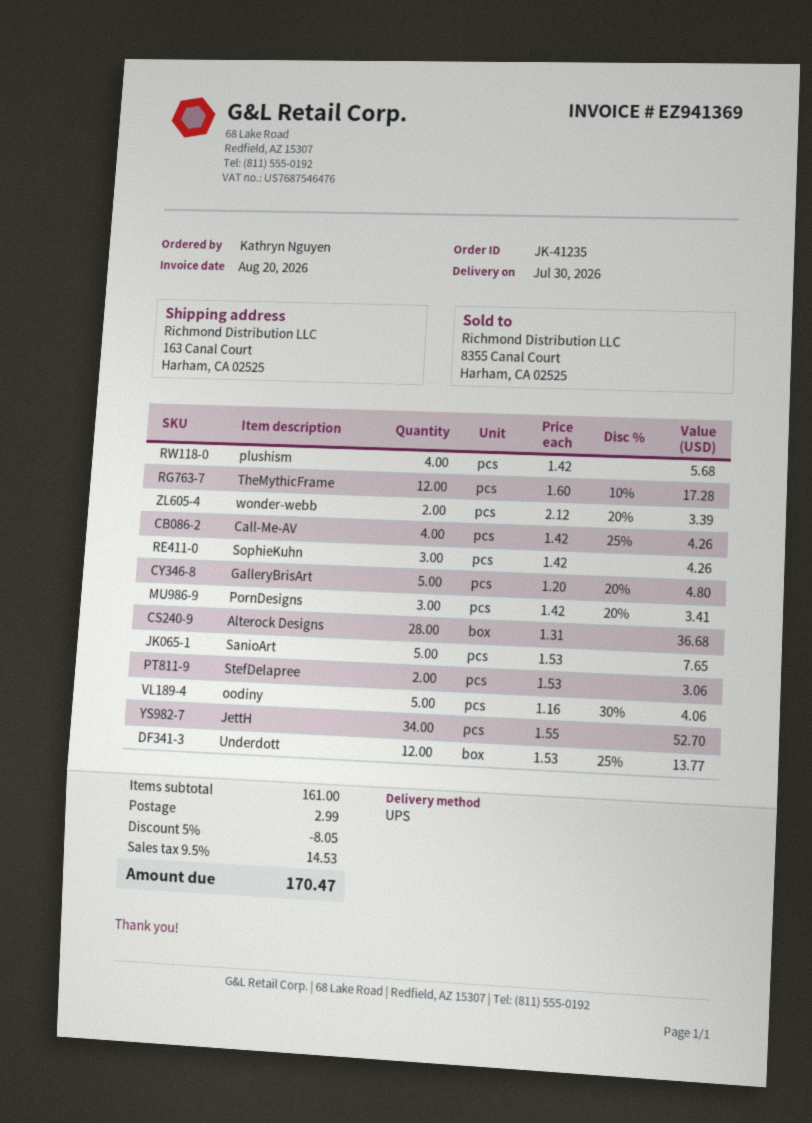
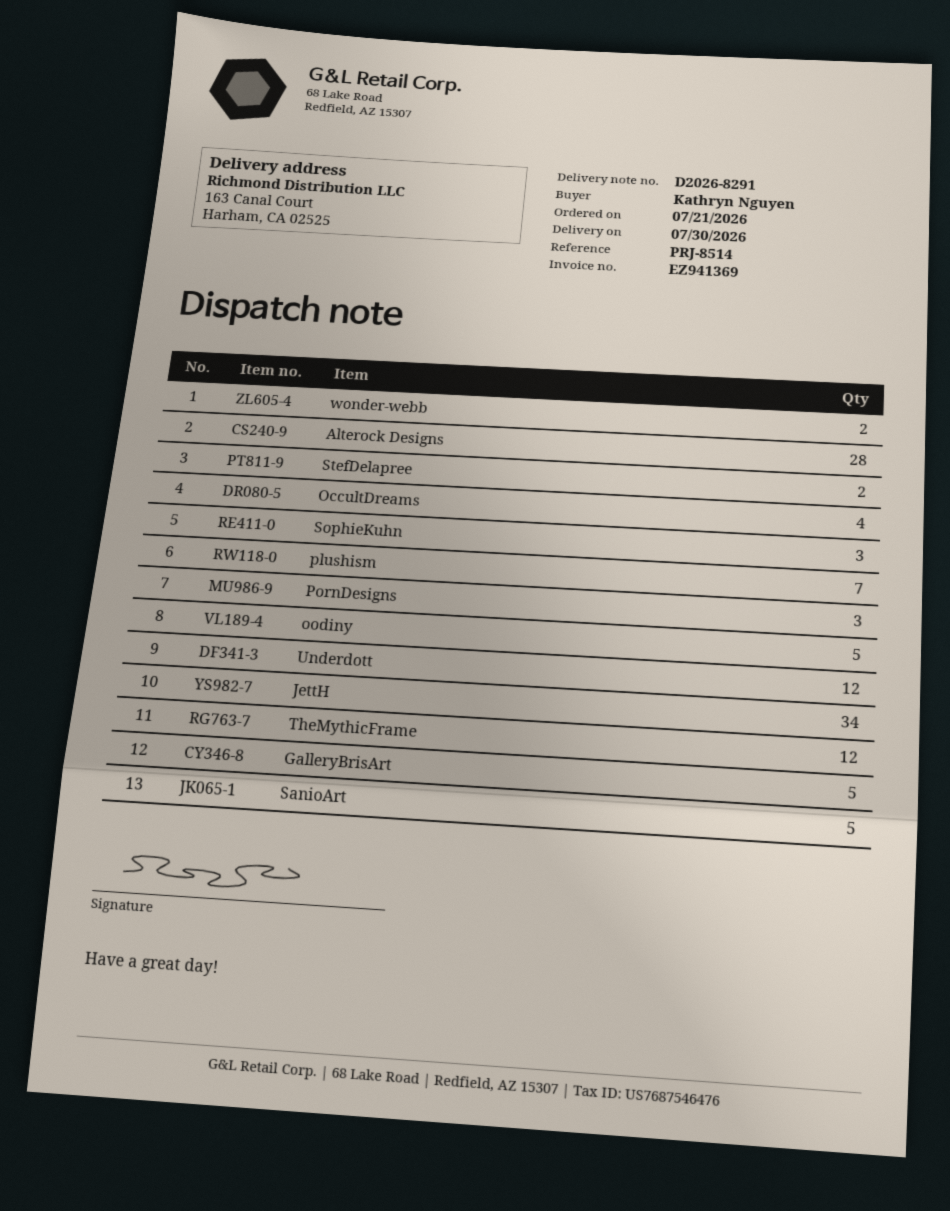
plushism: 4 -> 7
Call-Me-AV: 4 -> none
OccultDreams: none -> 4

